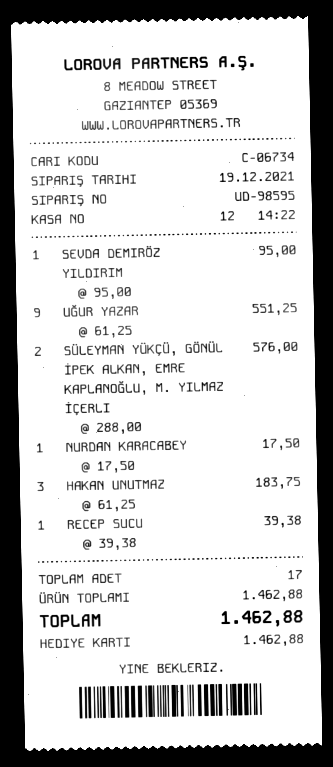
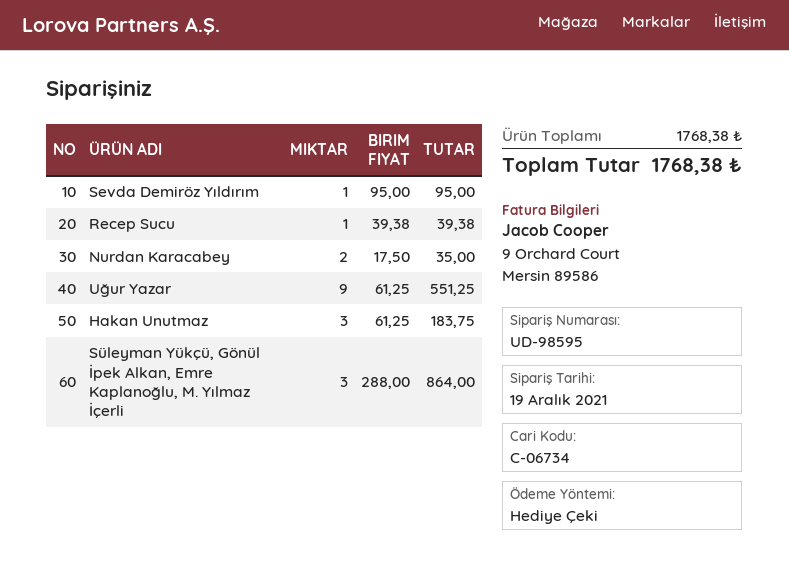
SÜLEYMAN YÜKÇÜ, GÖNÜL İPEK ALKAN, EMRE KAPLANOĞLU, M. YILMAZ İÇERLI: 2 x 288.00 = 576.00 -> 3 x 288.00 = 864.00
NURDAN KARACABEY: 1 x 17.50 = 17.50 -> 2 x 17.50 = 35.00
subtotal: 1462.88 -> 1768.38
total: 1462.88 -> 1768.38

